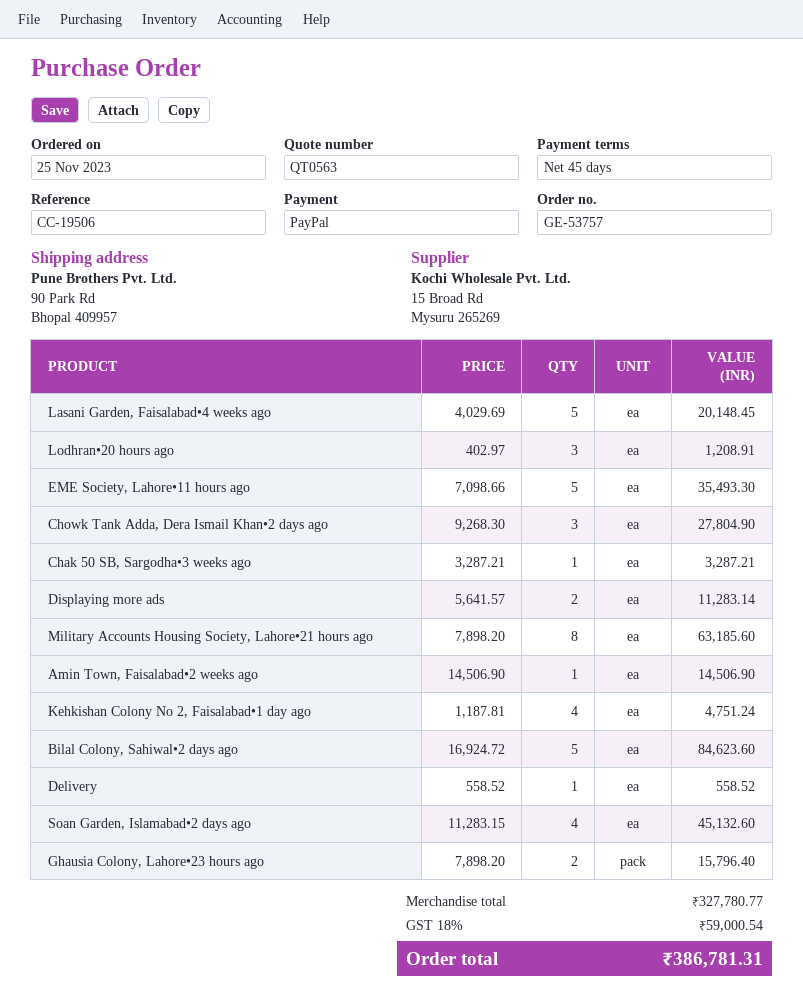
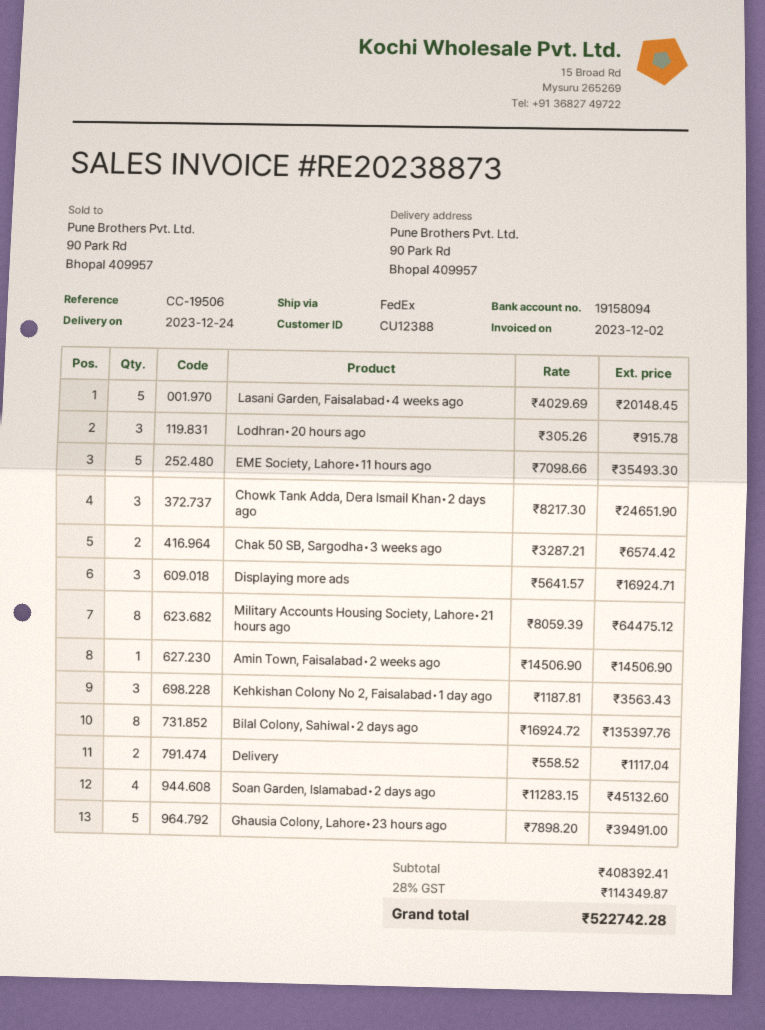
Lodhran•20 hours ago: 3 x 402.97 = 1208.91 -> 3 x 305.26 = 915.78
Chowk Tank Adda, Dera Ismail Khan•2 days ago: 3 x 9268.30 = 27804.90 -> 3 x 8217.30 = 24651.90
Chak 50 SB, Sargodha•3 weeks ago: 1 x 3287.21 = 3287.21 -> 2 x 3287.21 = 6574.42
Displaying more ads: 2 x 5641.57 = 11283.14 -> 3 x 5641.57 = 16924.71
Military Accounts Housing Society, Lahore•21 hours ago: 8 x 7898.20 = 63185.60 -> 8 x 8059.39 = 64475.12
Kehkishan Colony No 2, Faisalabad•1 day ago: 4 x 1187.81 = 4751.24 -> 3 x 1187.81 = 3563.43
Bilal Colony, Sahiwal•2 days ago: 5 x 16924.72 = 84623.60 -> 8 x 16924.72 = 135397.76
Delivery: 1 x 558.52 = 558.52 -> 2 x 558.52 = 1117.04
Ghausia Colony, Lahore•23 hours ago: 2 x 7898.20 = 15796.40 -> 5 x 7898.20 = 39491.00
subtotal: 327780.77 -> 408392.41
tax: 18% = 59000.54 -> 28% = 114349.87
total: 386781.31 -> 522742.28

